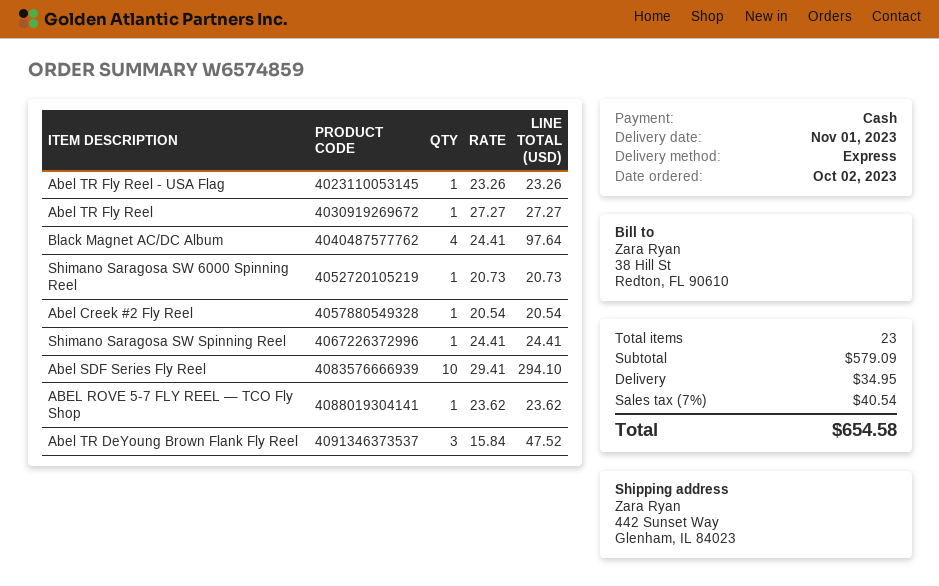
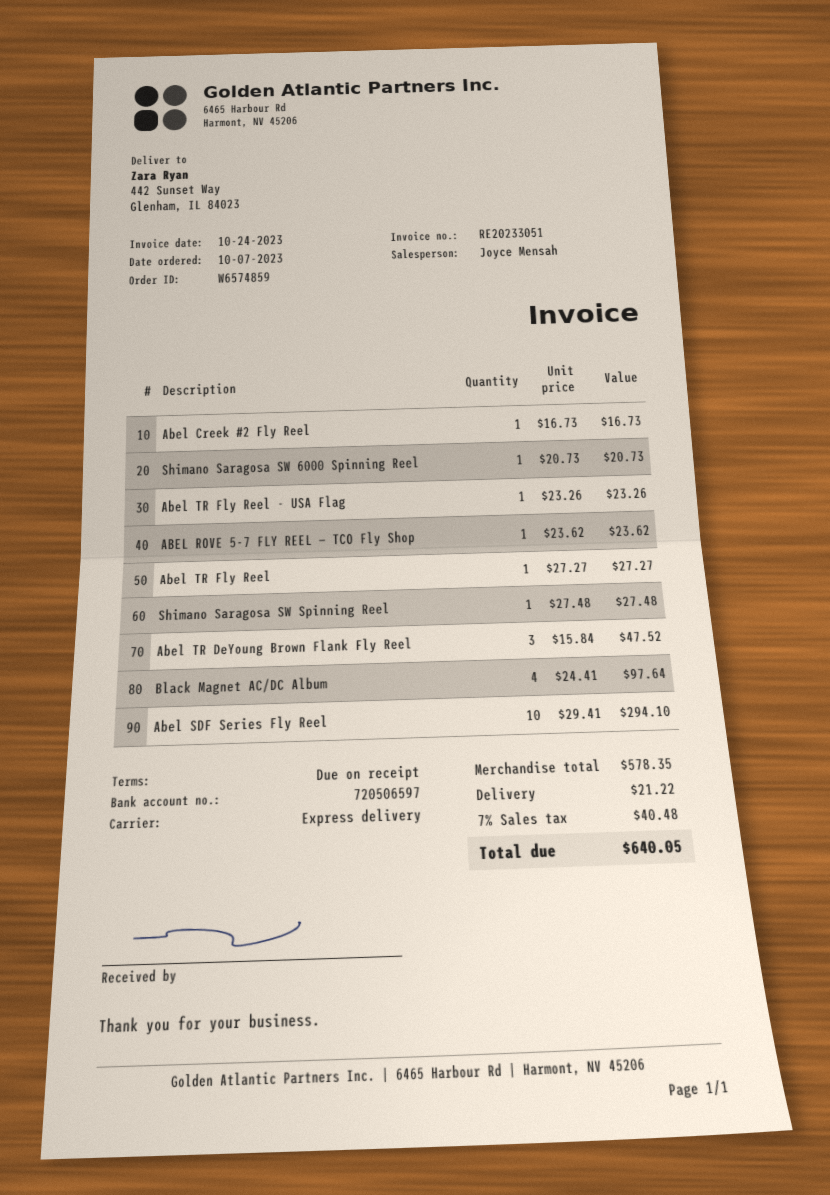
order date: 2023-10-02 -> 2023-10-07
Abel Creek #2 Fly Reel: 1 x 20.54 = 20.54 -> 1 x 16.73 = 16.73
Shimano Saragosa SW Spinning Reel: 1 x 24.41 = 24.41 -> 1 x 27.48 = 27.48
subtotal: 579.09 -> 578.35
shipping: 34.95 -> 21.22
tax: 7% = 40.54 -> 7% = 40.48
total: 654.58 -> 640.05

